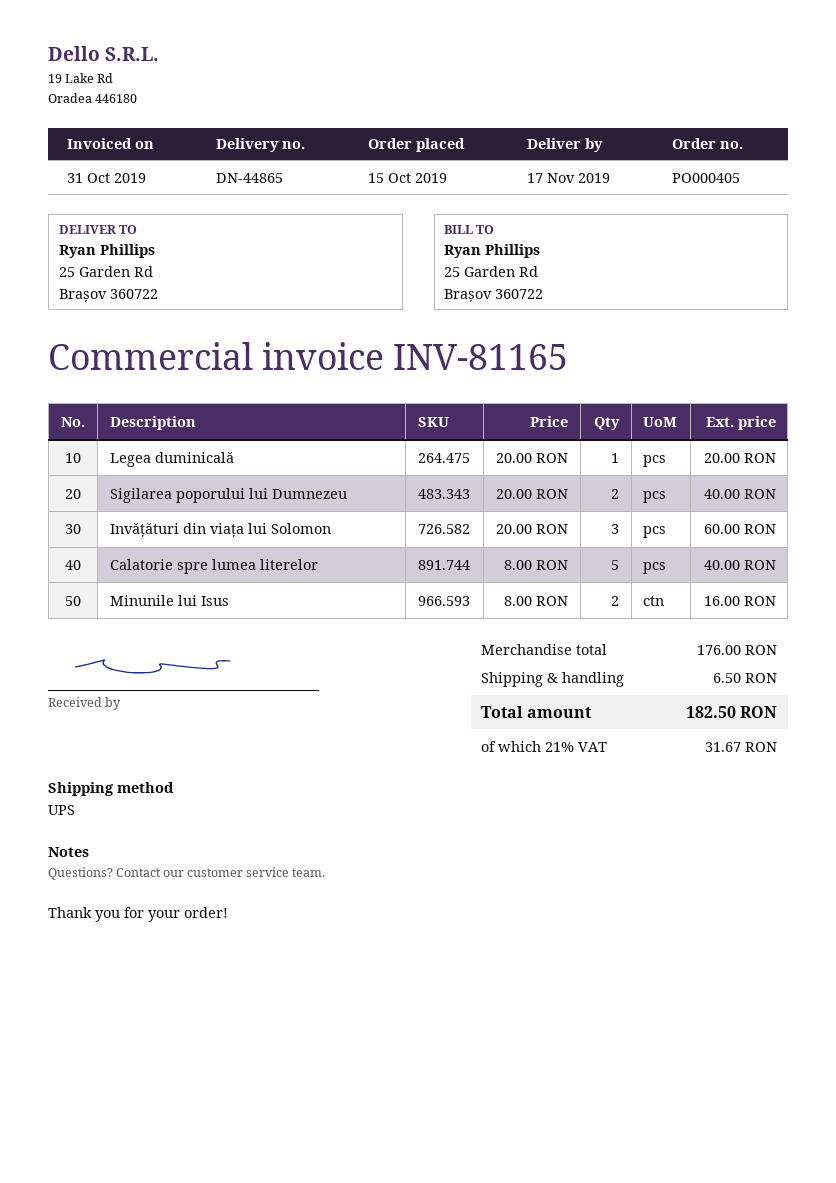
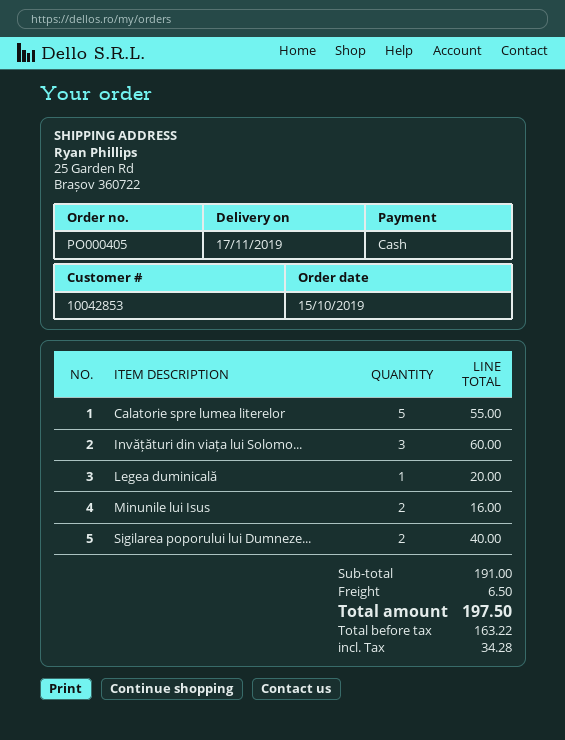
Calatorie spre lumea literelor: 5 for 40.00 -> 5 for 55.00
subtotal: 176.00 -> 191.00
tax: 31.67 -> 34.28
total: 182.50 -> 197.50

